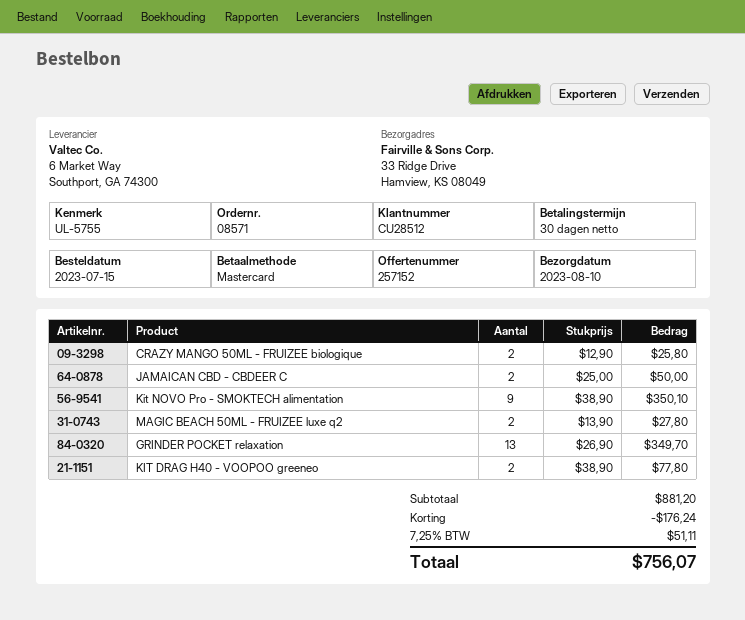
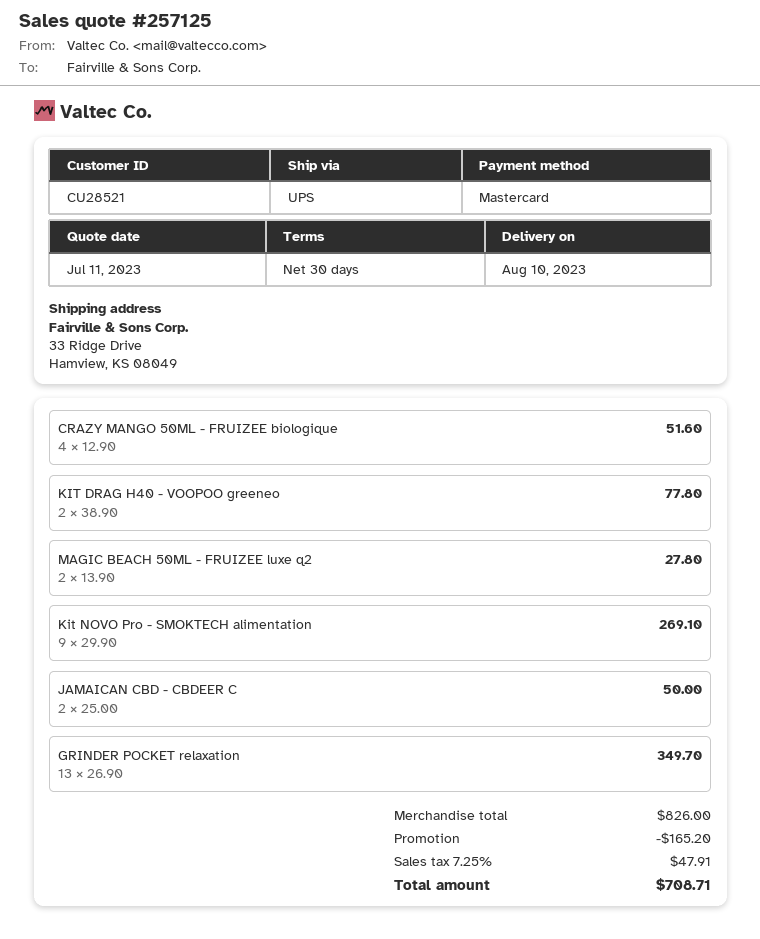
quote number: 257152 -> 257125
customer number: CU28512 -> CU28521
CRAZY MANGO 50ML - FRUIZEE biologique: 2 x 12.90 = 25.80 -> 4 x 12.90 = 51.60
Kit NOVO Pro - SMOKTECH alimentation: 9 x 38.90 = 350.10 -> 9 x 29.90 = 269.10
subtotal: 881.20 -> 826.00
discount: 176.24 -> 165.20
tax: 7.25% = 51.11 -> 7.25% = 47.91
total: 756.07 -> 708.71

